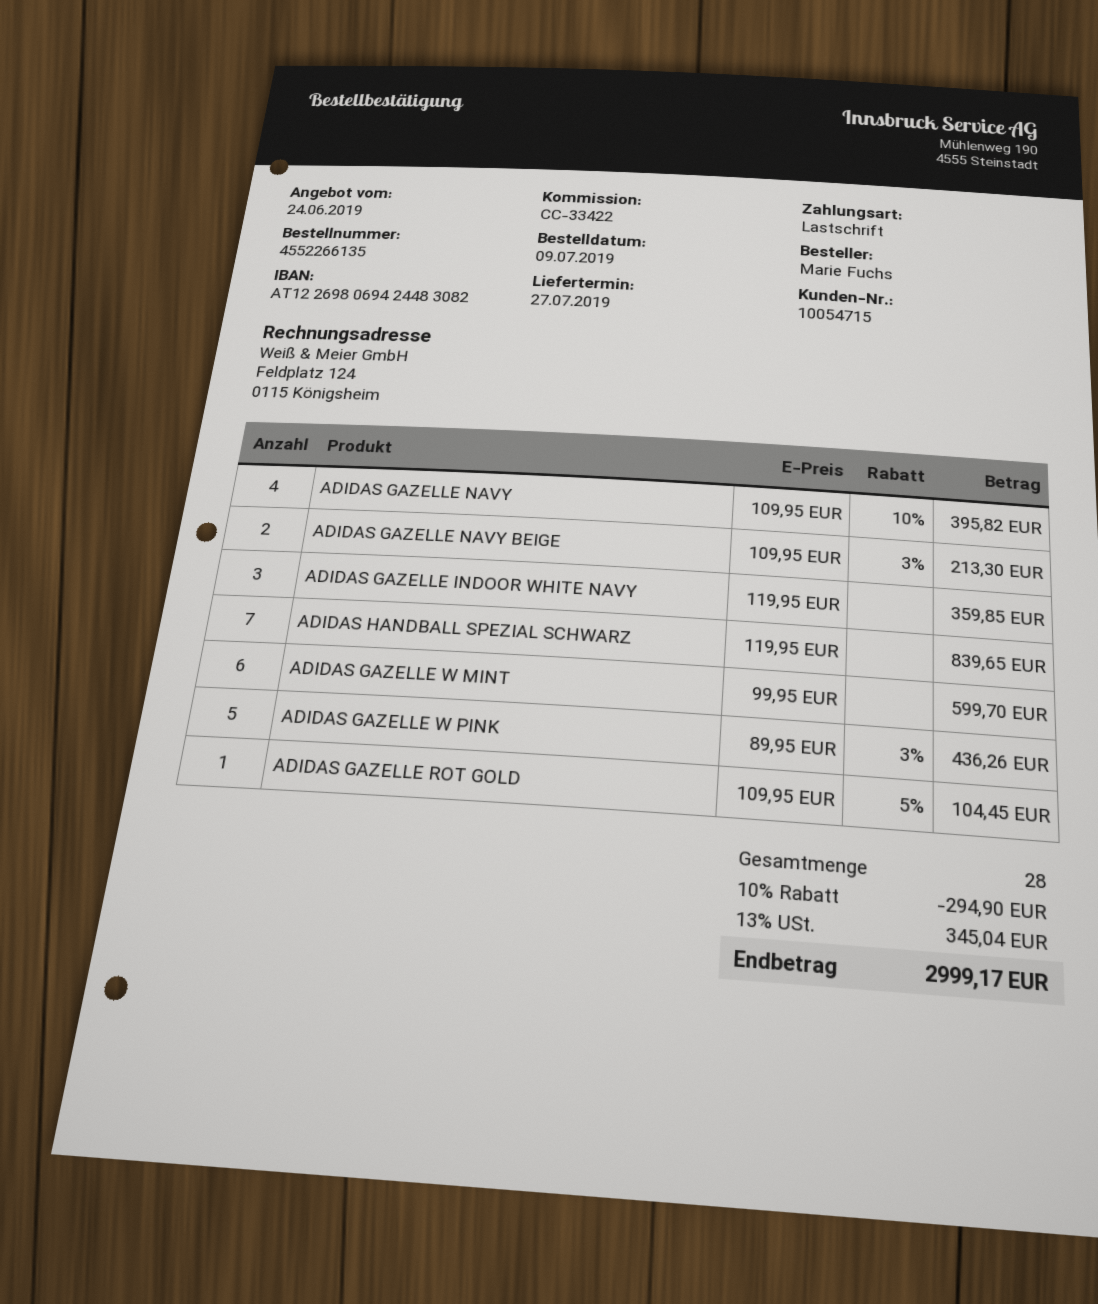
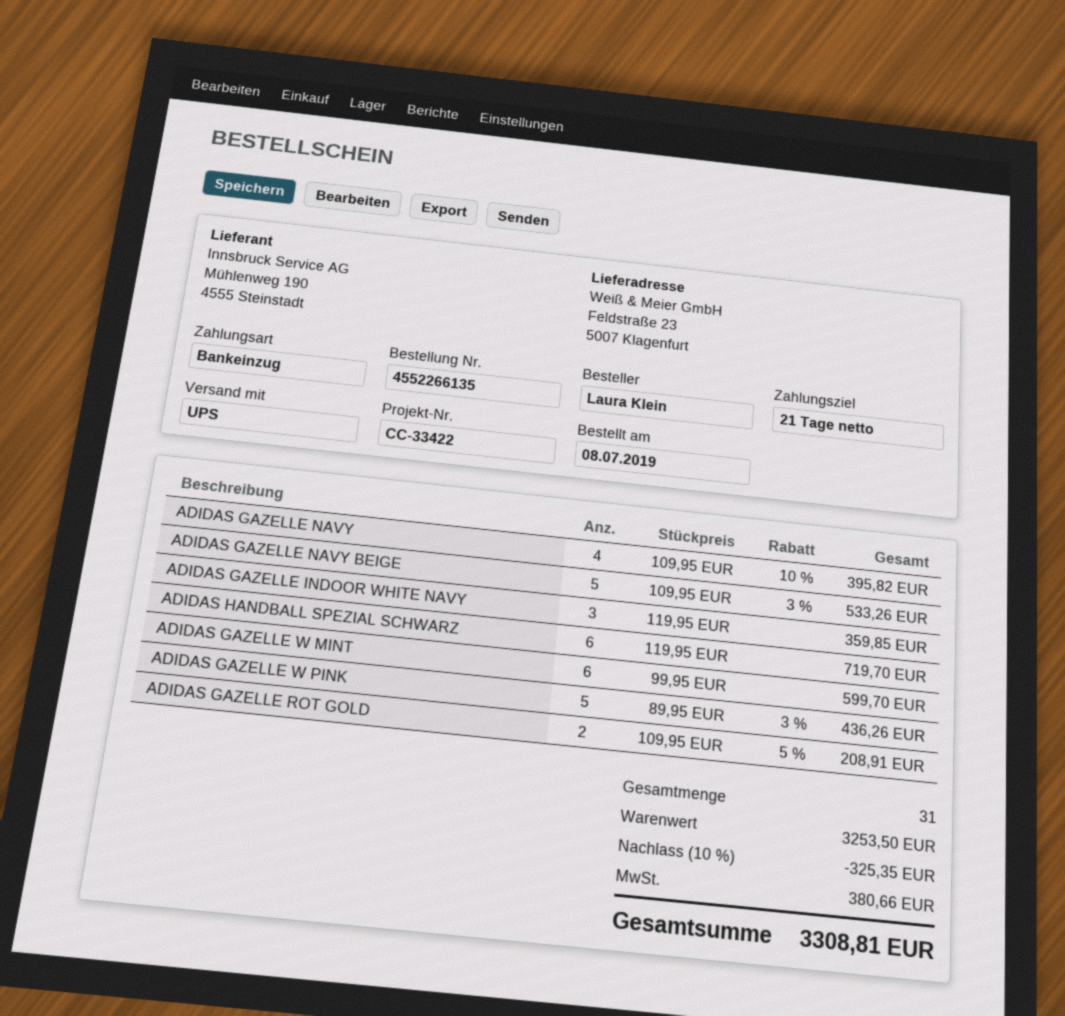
order date: 2019-07-09 -> 2019-07-08
ordered by: Marie Fuchs -> Laura Klein
ADIDAS GAZELLE NAVY BEIGE: 2 x 109.95 - 3% = 213.30 -> 5 x 109.95 - 3% = 533.26
ADIDAS HANDBALL SPEZIAL SCHWARZ: 7 x 119.95 = 839.65 -> 6 x 119.95 = 719.70
ADIDAS GAZELLE ROT GOLD: 1 x 109.95 - 5% = 104.45 -> 2 x 109.95 - 5% = 208.91
total quantity: 28 -> 31
discount: 10% = 294.90 -> 10% = 325.35
tax: 345.04 -> 380.66
total: 2999.17 -> 3308.81

